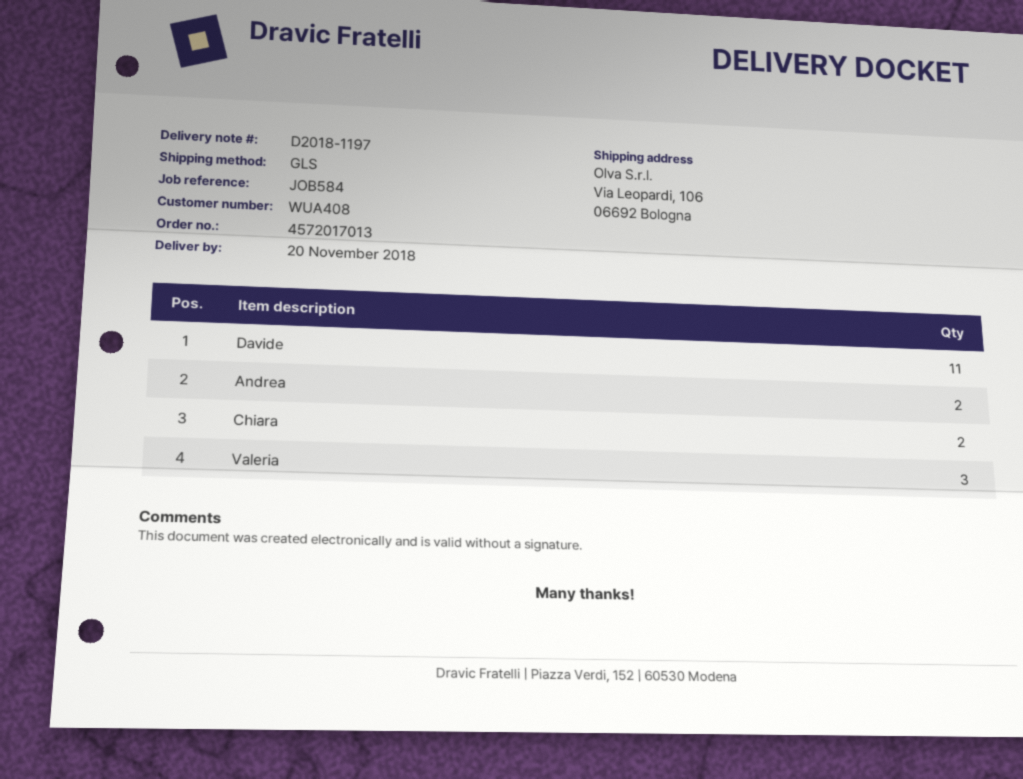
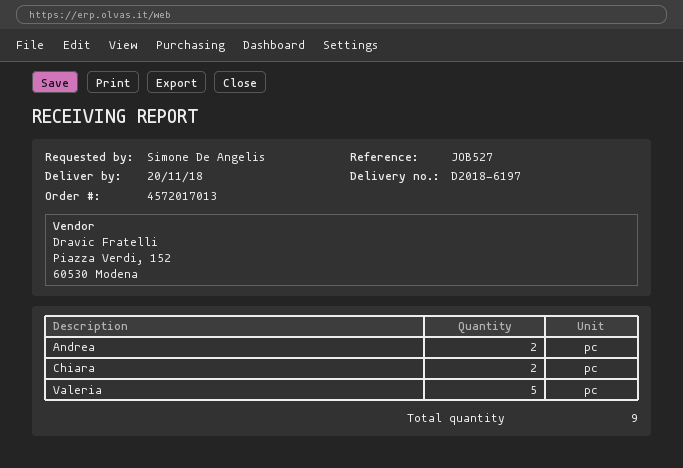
delivery note number: D2018-1197 -> D2018-6197
reference: JOB584 -> JOB527
Davide: 11 -> none
Valeria: 3 -> 5

